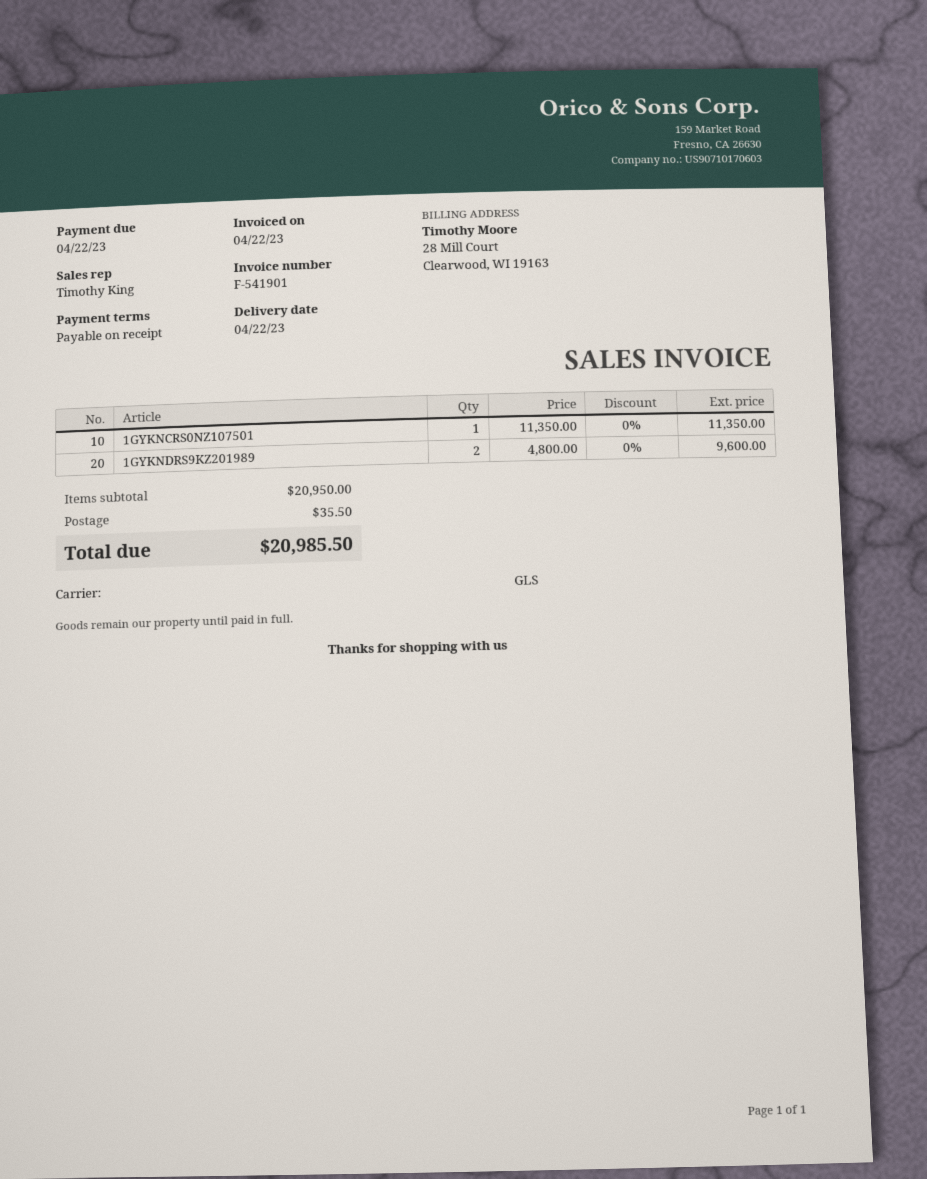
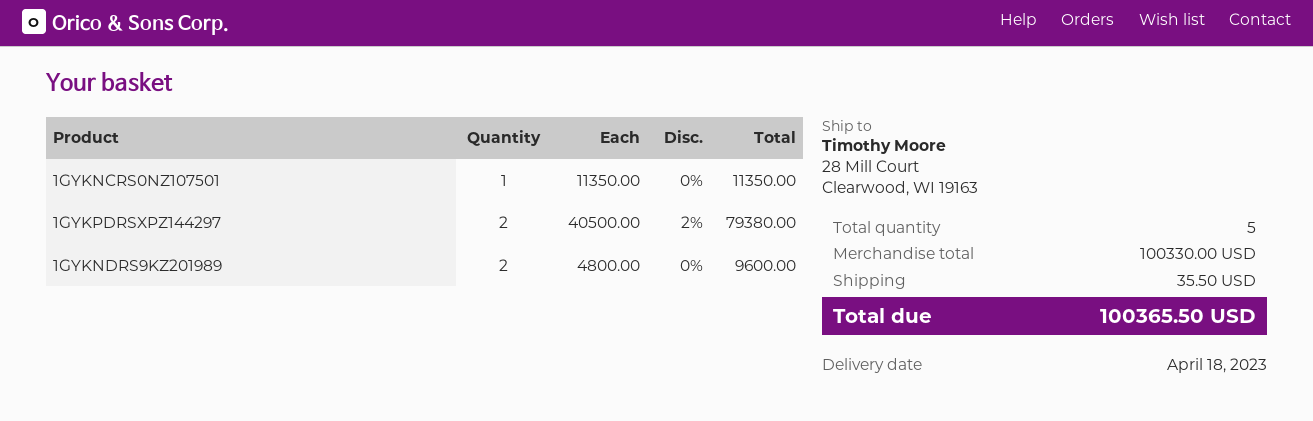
delivery date: 2023-04-22 -> 2023-04-18
1GYKPDRSXPZ144297: none -> 2 x 40500.00 - 2% = 79380.00
subtotal: 20950.00 -> 100330.00
total: 20985.50 -> 100365.50

